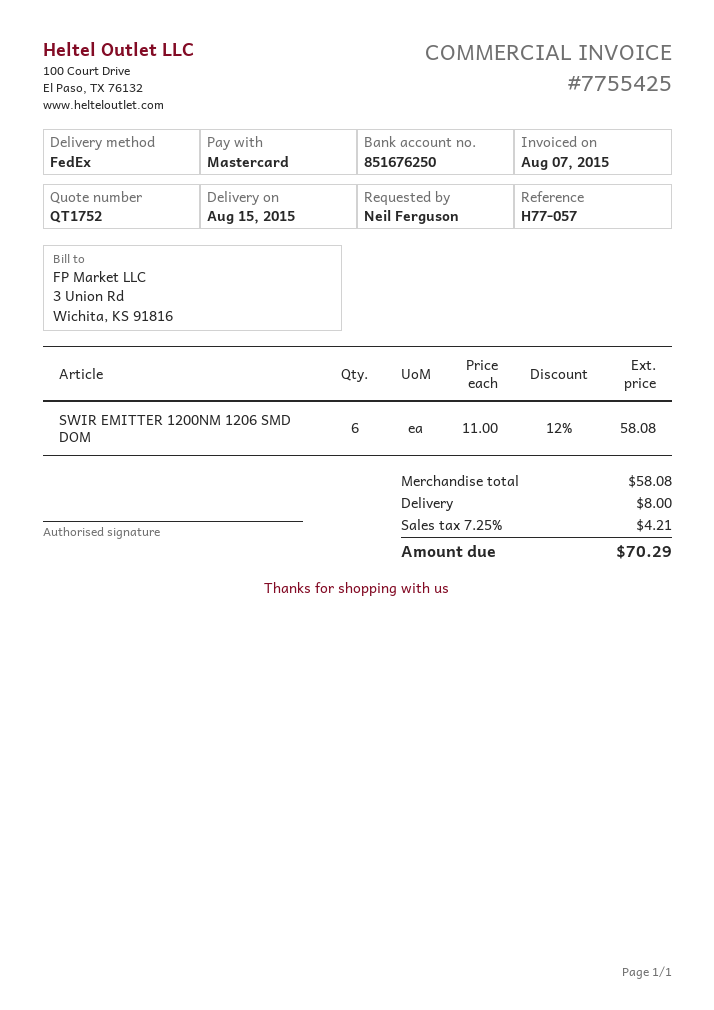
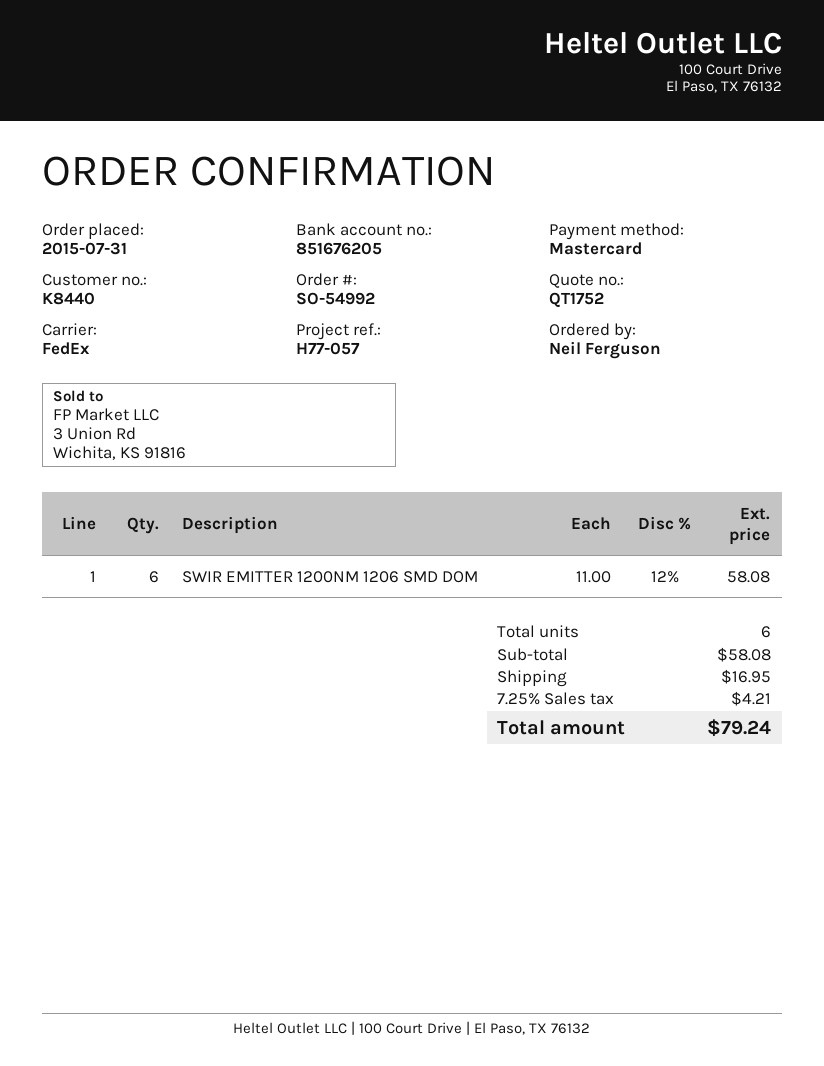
bank account: 851676250 -> 851676205
shipping: 8.00 -> 16.95
total: 70.29 -> 79.24

